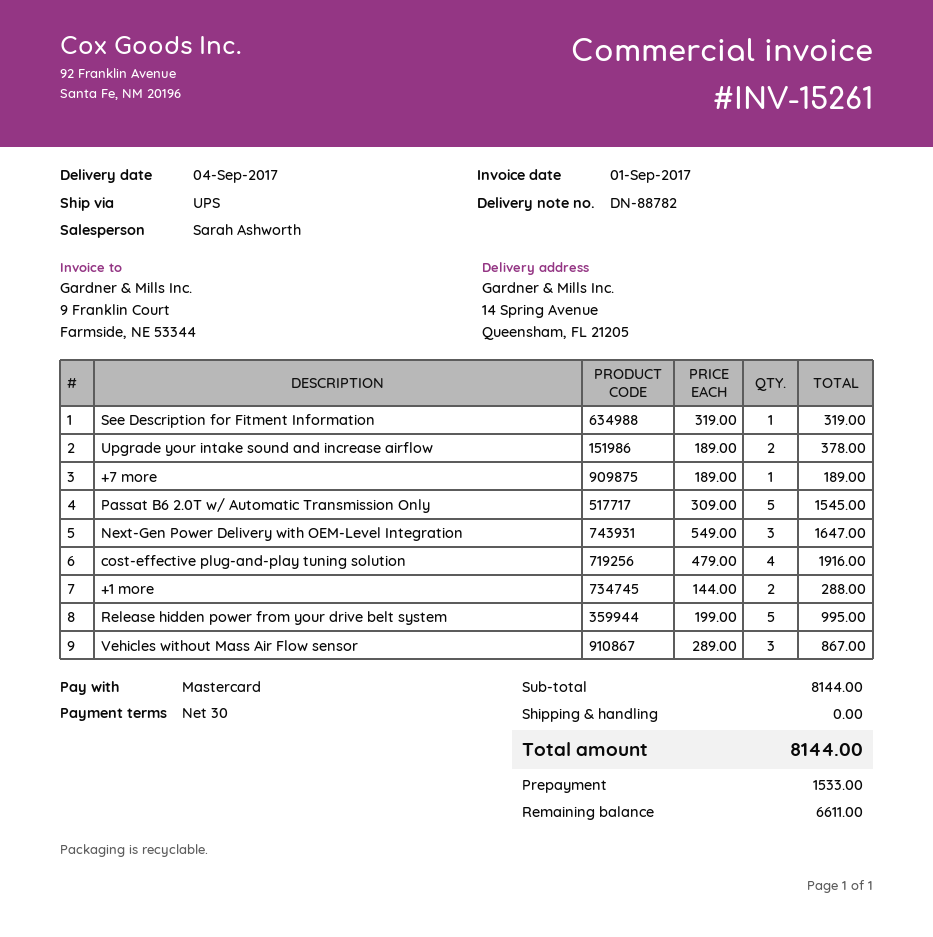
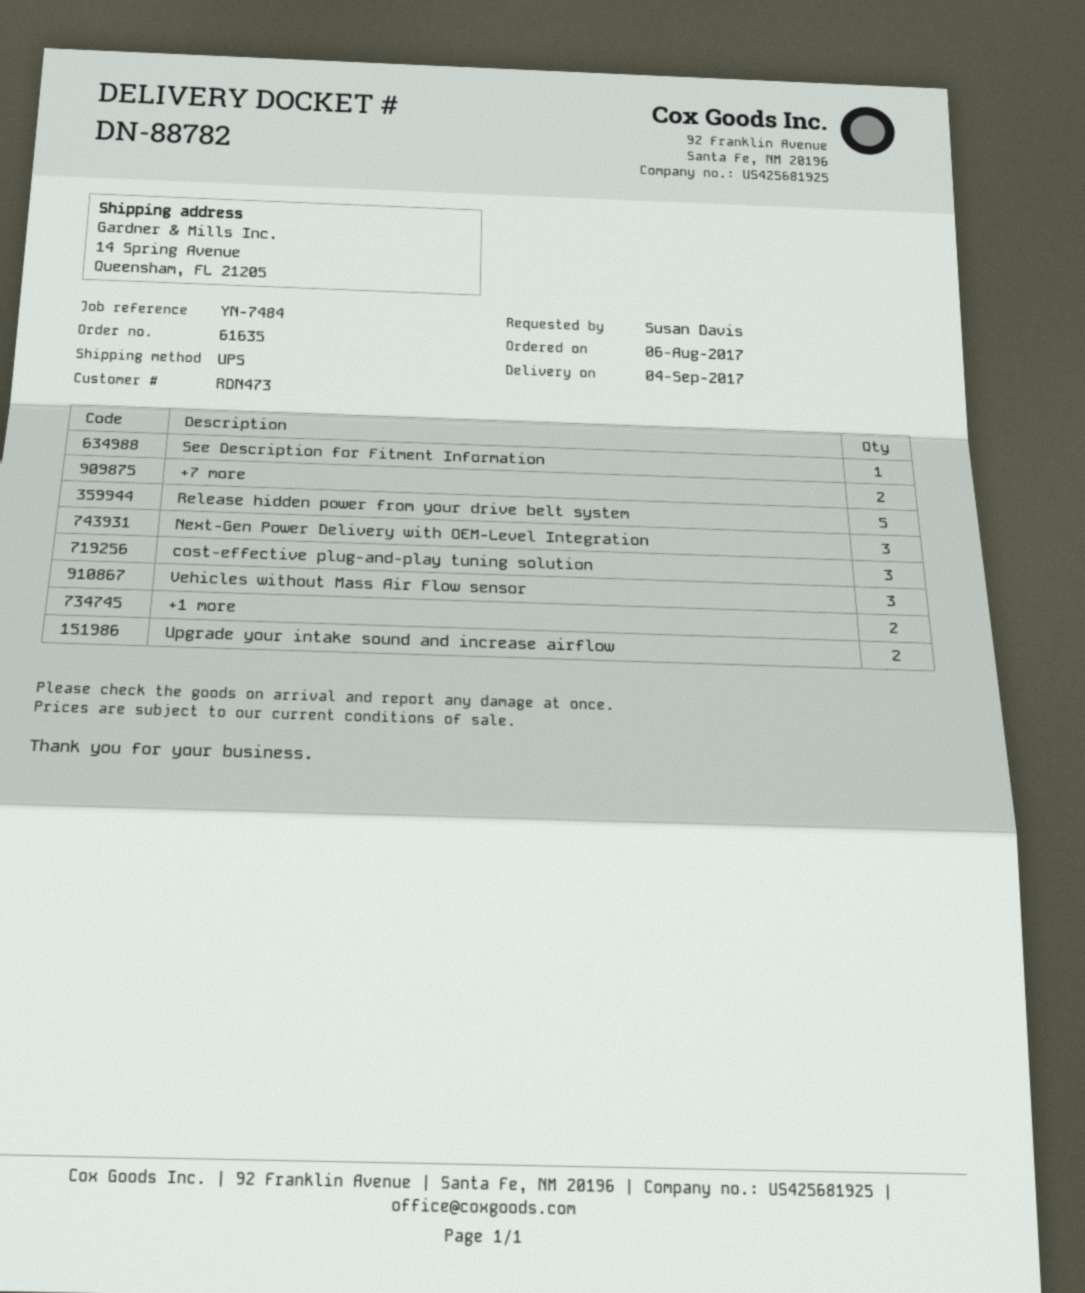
+7 more: 1 -> 2
Passat B6 2.0T w/ Automatic Transmission Only: 5 -> none
cost-effective plug-and-play tuning solution: 4 -> 3

